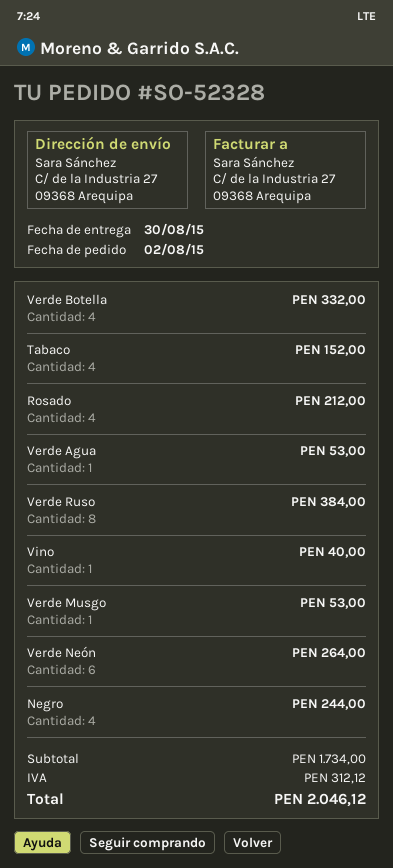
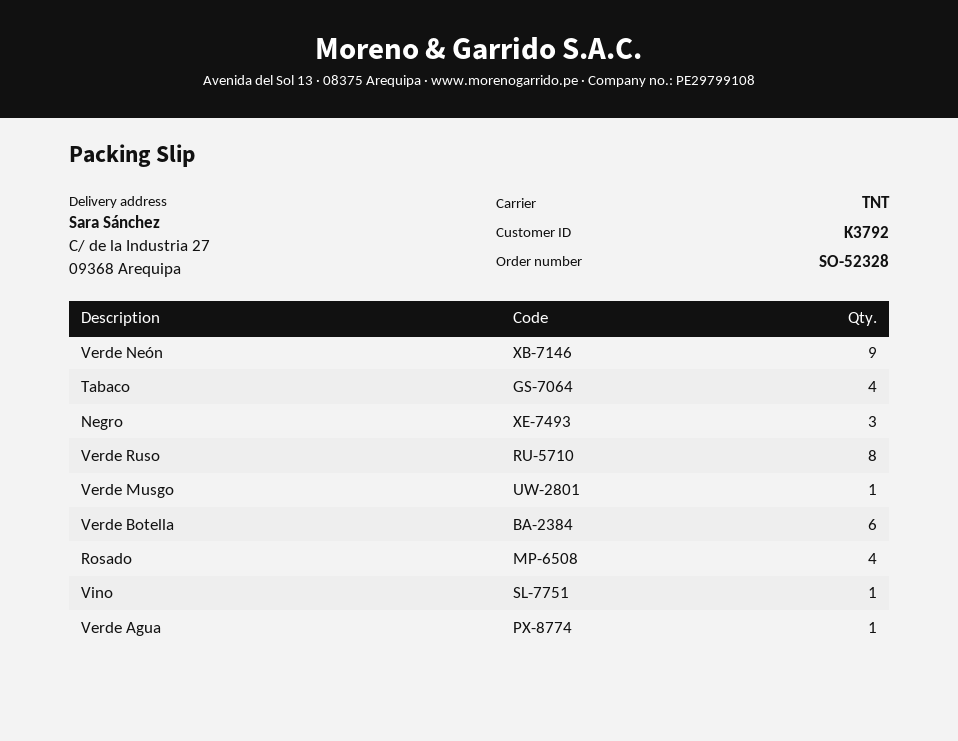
Verde Botella: 4 -> 6
Verde Neón: 6 -> 9
Negro: 4 -> 3

